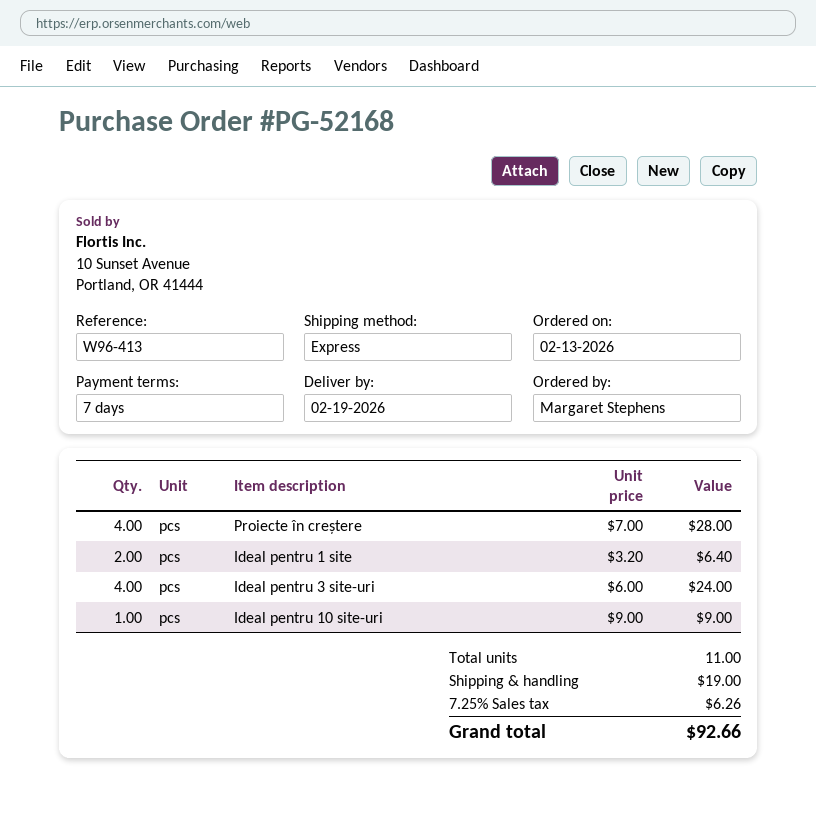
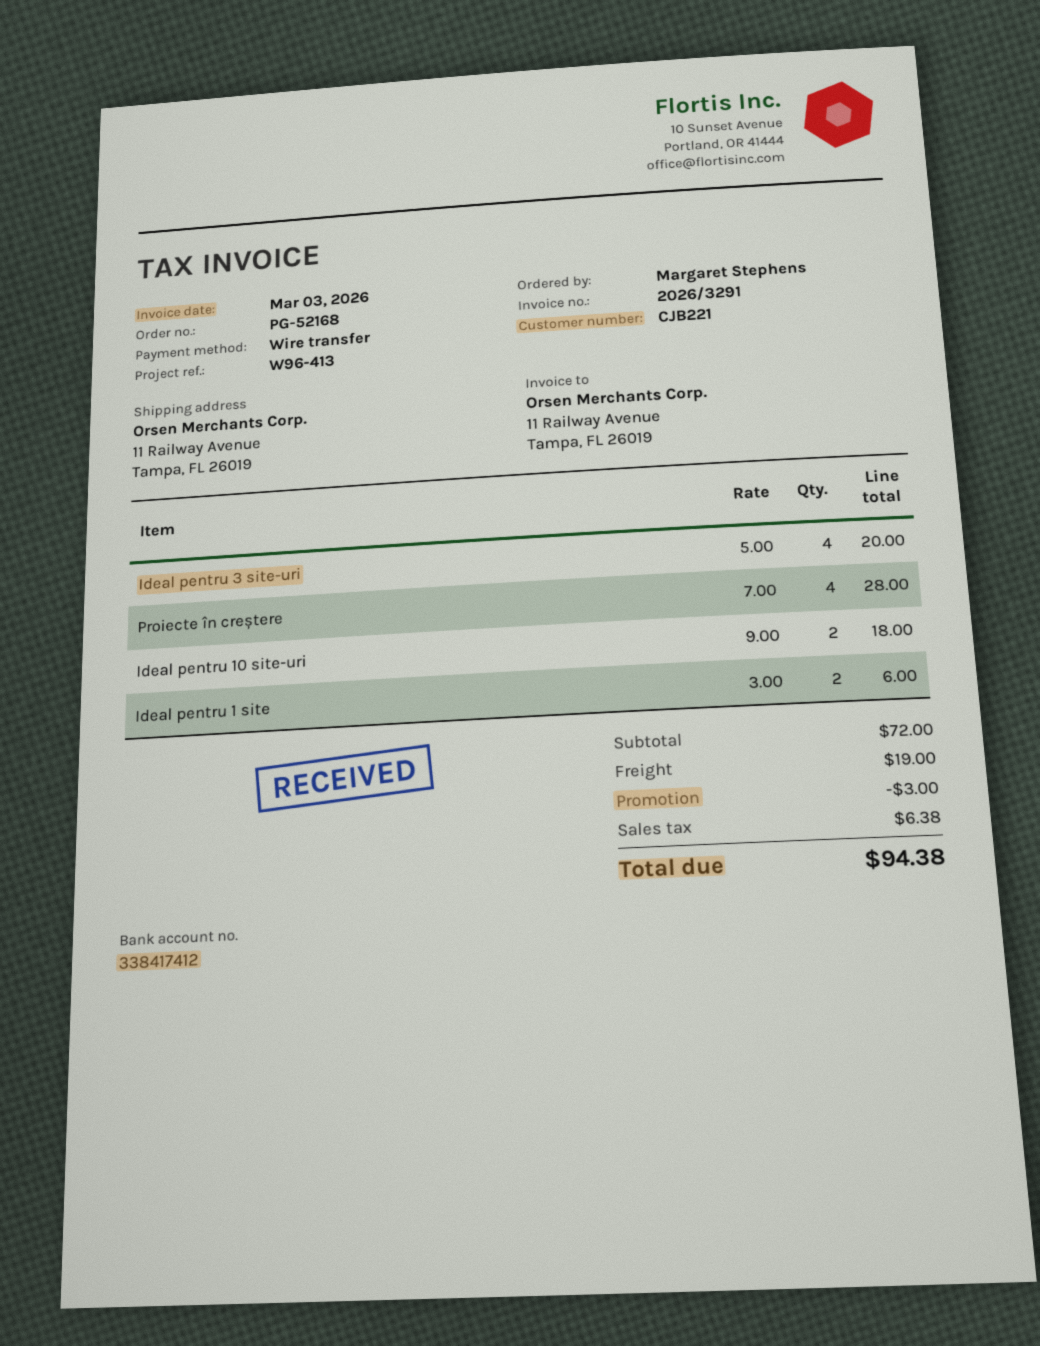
Ideal pentru 1 site: 2 x 3.20 = 6.40 -> 2 x 3.00 = 6.00
Ideal pentru 3 site-uri: 4 x 6.00 = 24.00 -> 4 x 5.00 = 20.00
Ideal pentru 10 site-uri: 1 x 9.00 = 9.00 -> 2 x 9.00 = 18.00
discount: none -> 3.00
tax: 6.26 -> 6.38
total: 92.66 -> 94.38

